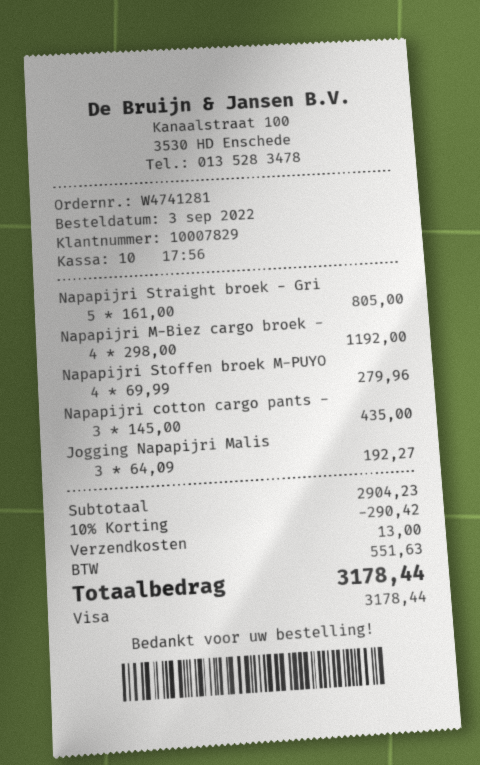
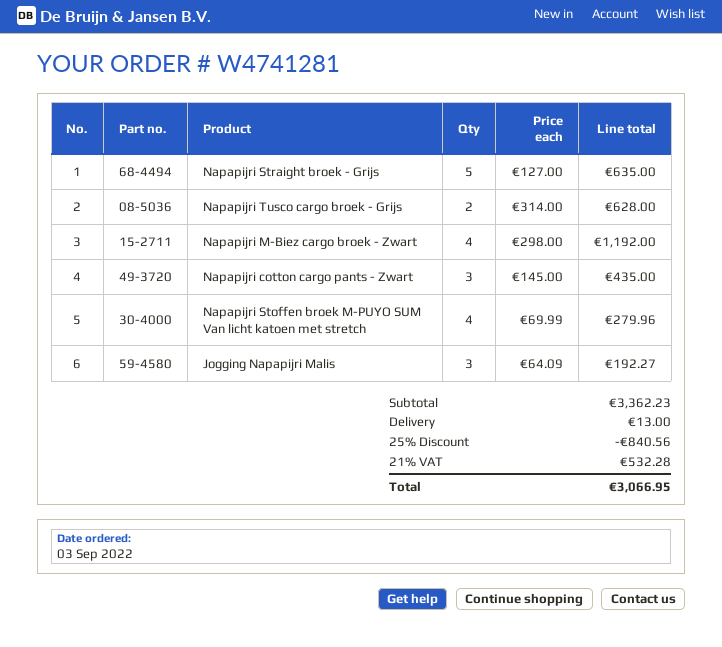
Napapijri Straight broek - Gri: 5 x 161.00 = 805.00 -> 5 x 127.00 = 635.00
Napapijri Tusco cargo broek - Grijs: none -> 2 x 314.00 = 628.00
subtotal: 2904.23 -> 3362.23
discount: 10% = 290.42 -> 25% = 840.56
tax: 551.63 -> 532.28
total: 3178.44 -> 3066.95

